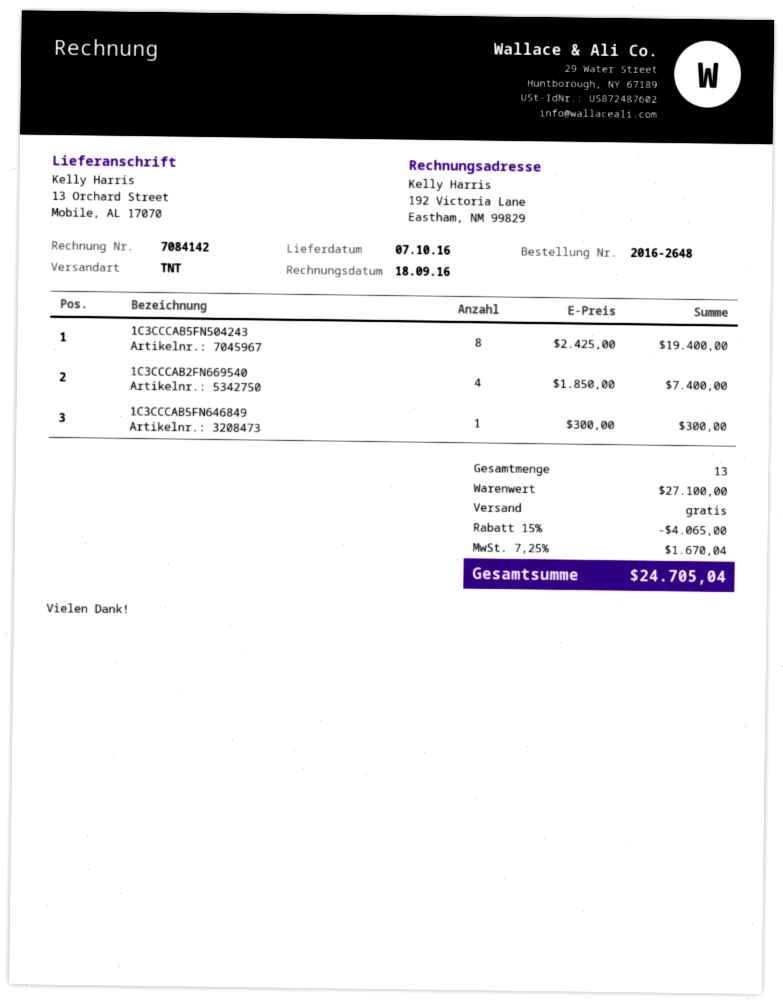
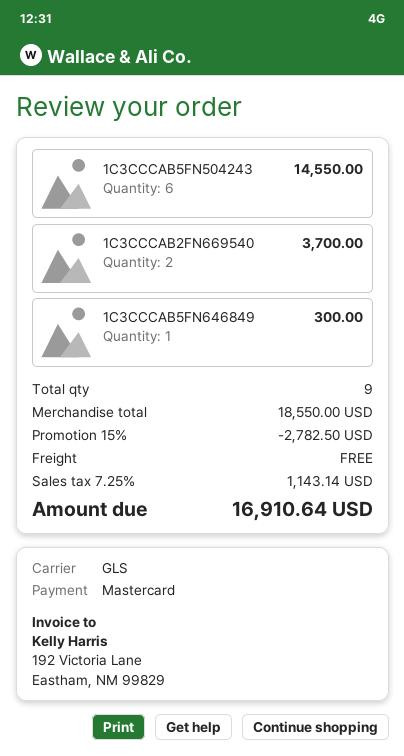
shipping method: TNT -> GLS
1C3CCCAB5FN504243: 8 for 19400.00 -> 6 for 14550.00
1C3CCCAB2FN669540: 4 for 7400.00 -> 2 for 3700.00
total quantity: 13 -> 9
subtotal: 27100.00 -> 18550.00
discount: 15% = 4065.00 -> 15% = 2782.50
tax: 7.25% = 1670.04 -> 7.25% = 1143.14
total: 24705.04 -> 16910.64

